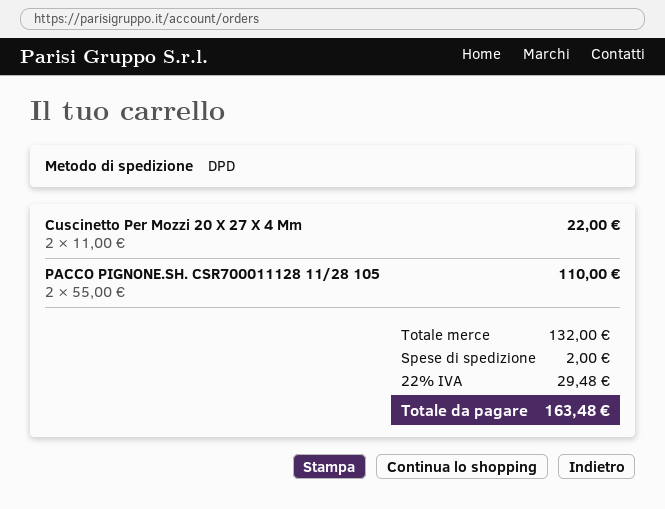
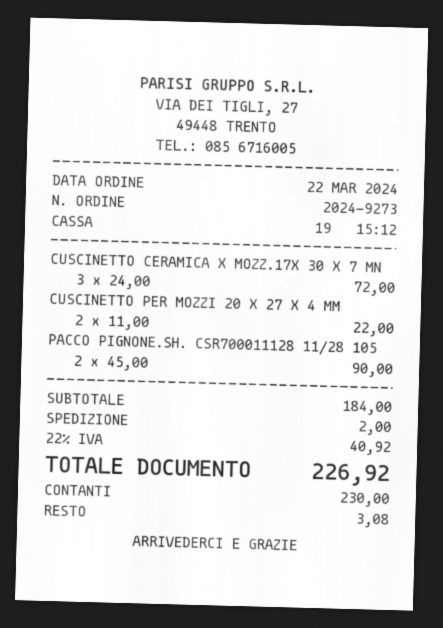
PACCO PIGNONE.SH. CSR700011128 11/28 105: 2 x 55.00 = 110.00 -> 2 x 45.00 = 90.00
CUSCINETTO CERAMICA X MOZZ.17X 30 X 7 MN: none -> 3 x 24.00 = 72.00
subtotal: 132.00 -> 184.00
tax: 22% = 29.48 -> 22% = 40.92
total: 163.48 -> 226.92

